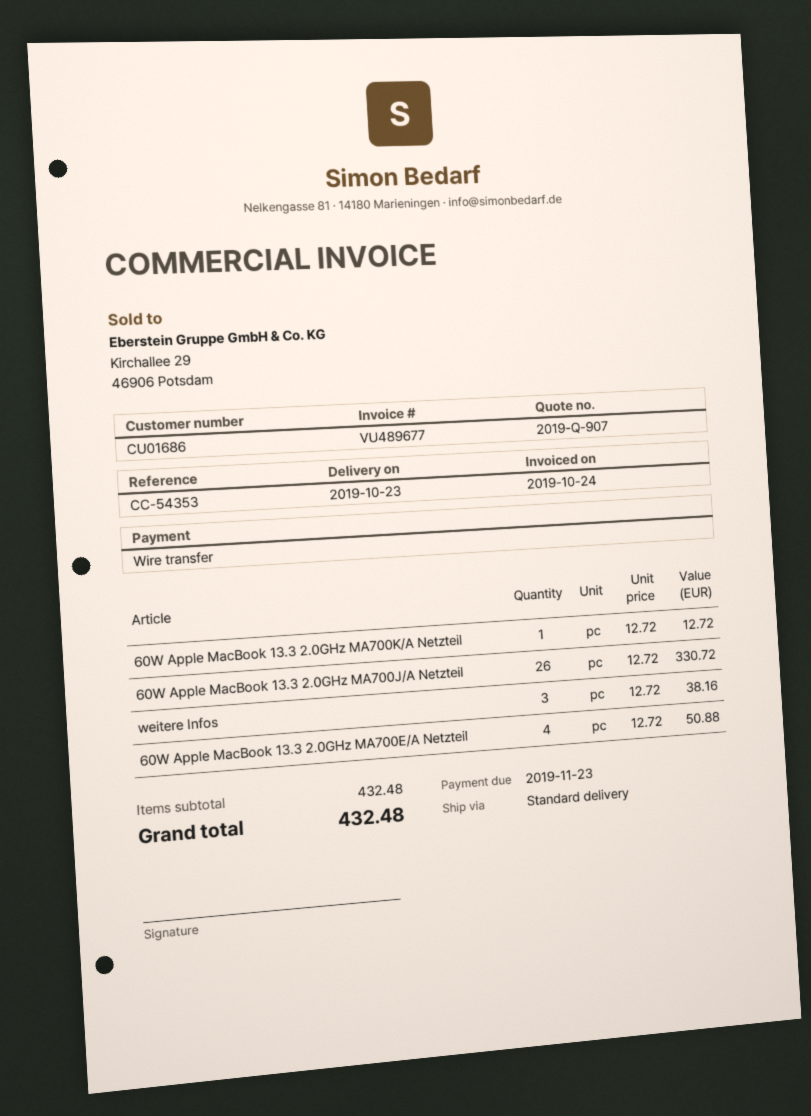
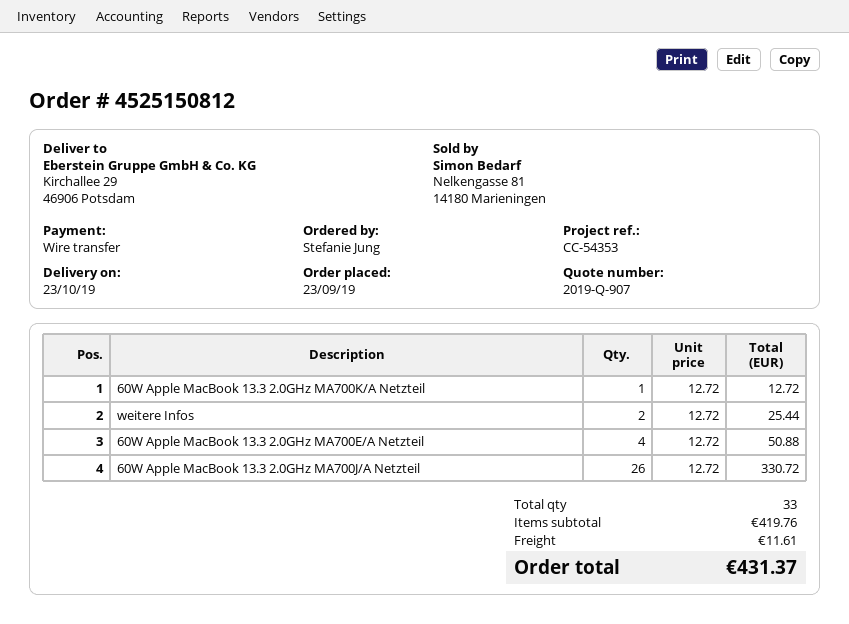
weitere Infos: 3 x 12.72 = 38.16 -> 2 x 12.72 = 25.44
subtotal: 432.48 -> 419.76
shipping: none -> 11.61
total: 432.48 -> 431.37

